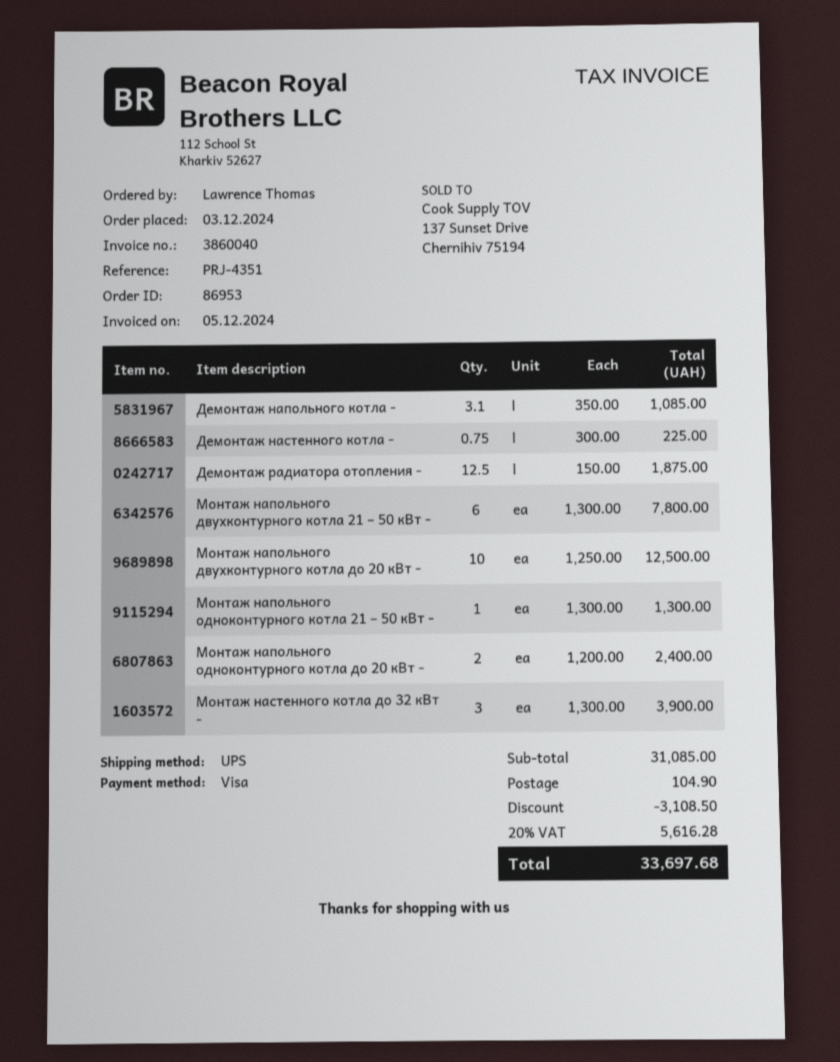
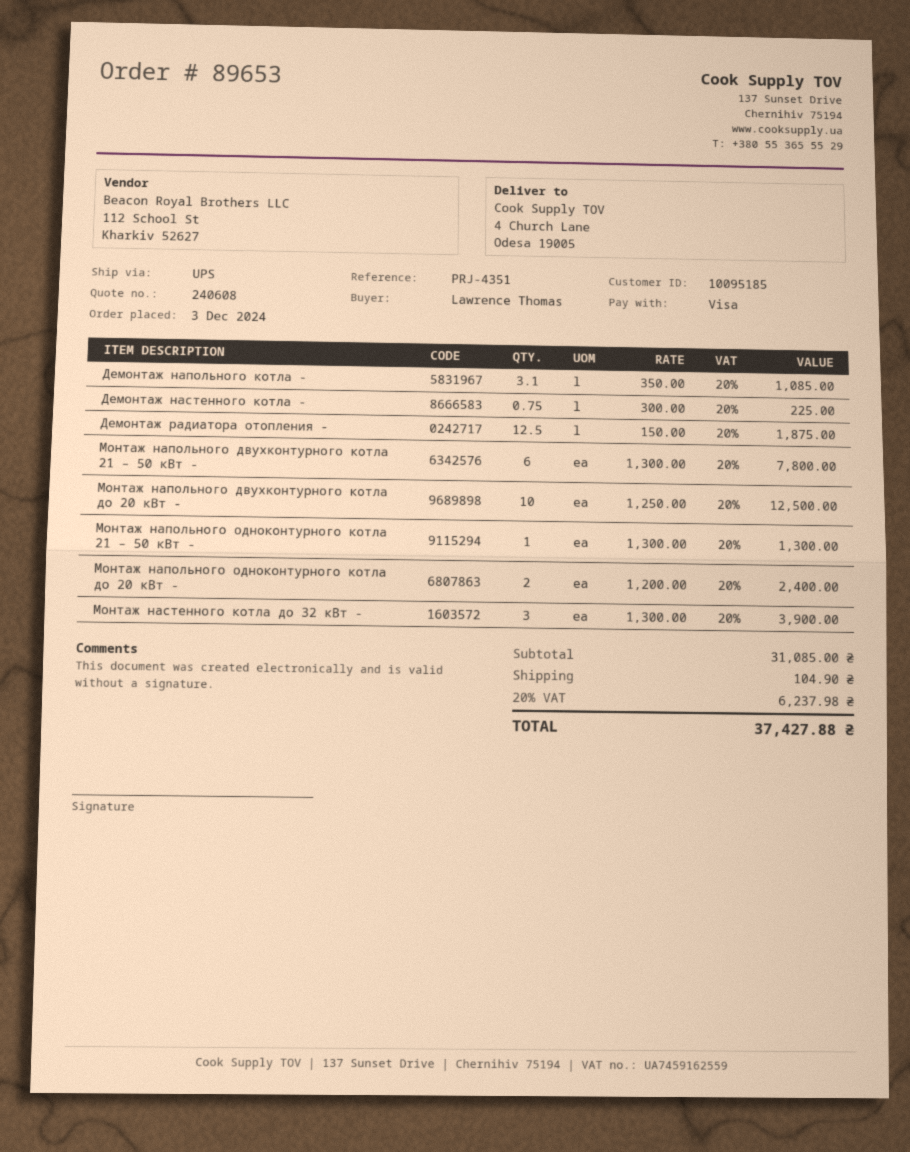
order number: 86953 -> 89653
discount: 3108.50 -> none
tax: 20% = 5616.28 -> 20% = 6237.98
total: 33697.68 -> 37427.88

